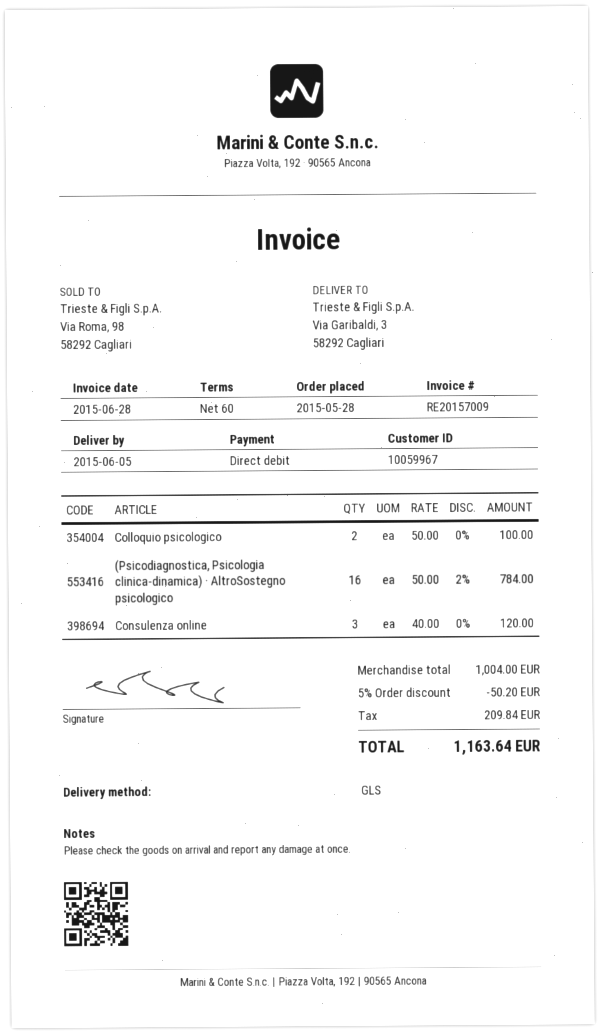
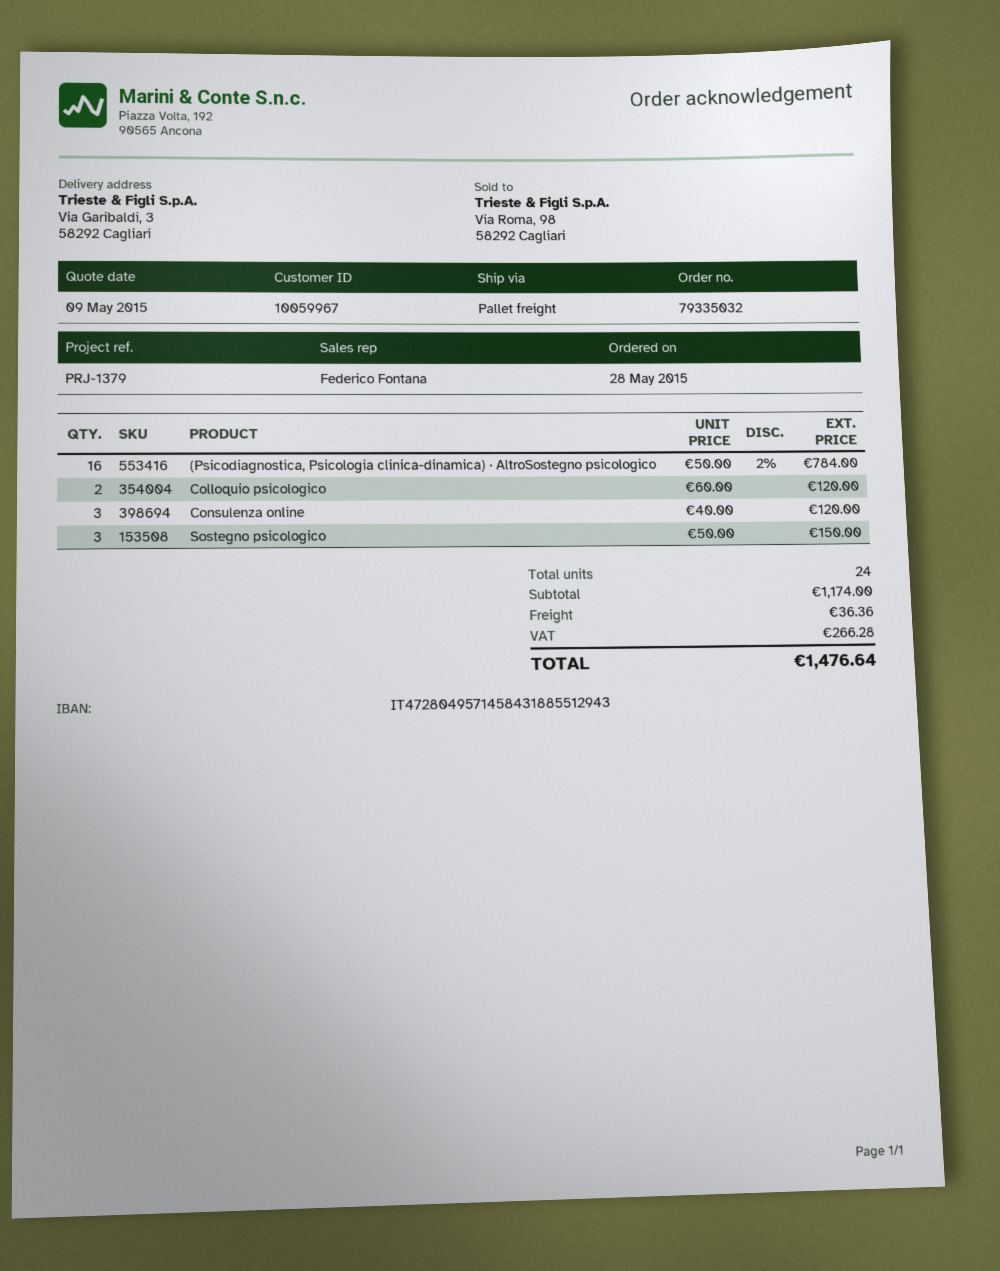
shipping method: GLS -> pallet freight
Colloquio psicologico: 2 x 50.00 = 100.00 -> 2 x 60.00 = 120.00
Sostegno psicologico: none -> 3 x 50.00 = 150.00
subtotal: 1004.00 -> 1174.00
discount: 5% = 50.20 -> none
shipping: none -> 36.36
tax: 209.84 -> 266.28
total: 1163.64 -> 1476.64

